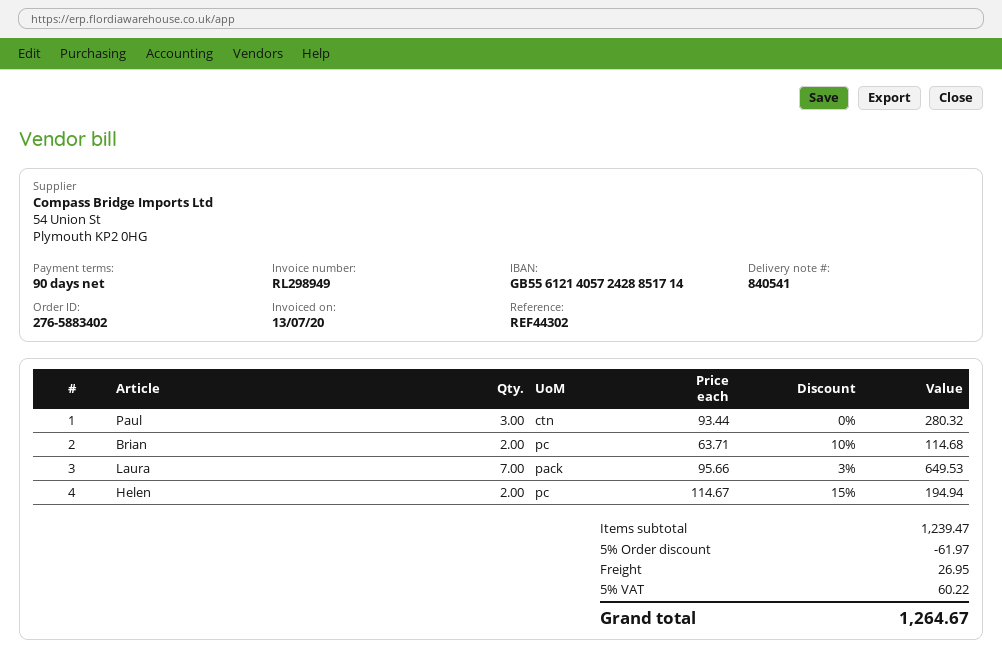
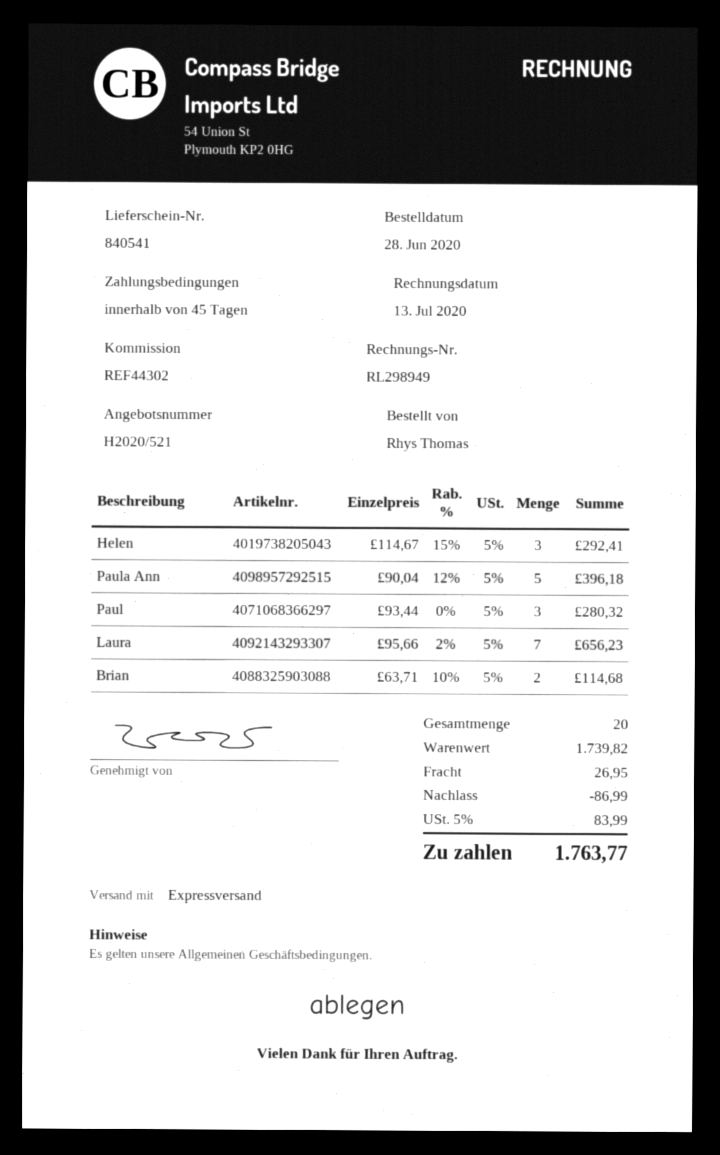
payment terms: 90 days -> 45 days
Laura: 7 x 95.66 - 3% = 649.53 -> 7 x 95.66 - 2% = 656.23
Helen: 2 x 114.67 - 15% = 194.94 -> 3 x 114.67 - 15% = 292.41
Paula Ann: none -> 5 x 90.04 - 12% = 396.18
subtotal: 1239.47 -> 1739.82
discount: 61.97 -> 86.99
tax: 5% = 60.22 -> 5% = 83.99
total: 1264.67 -> 1763.77

